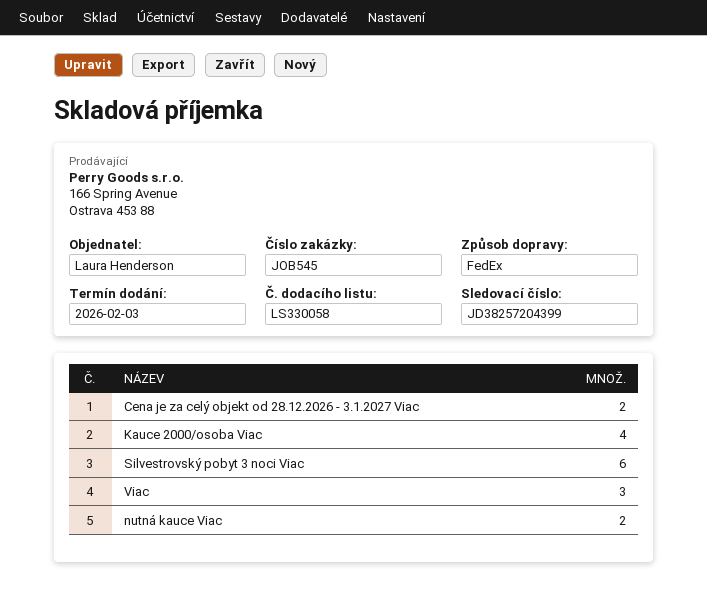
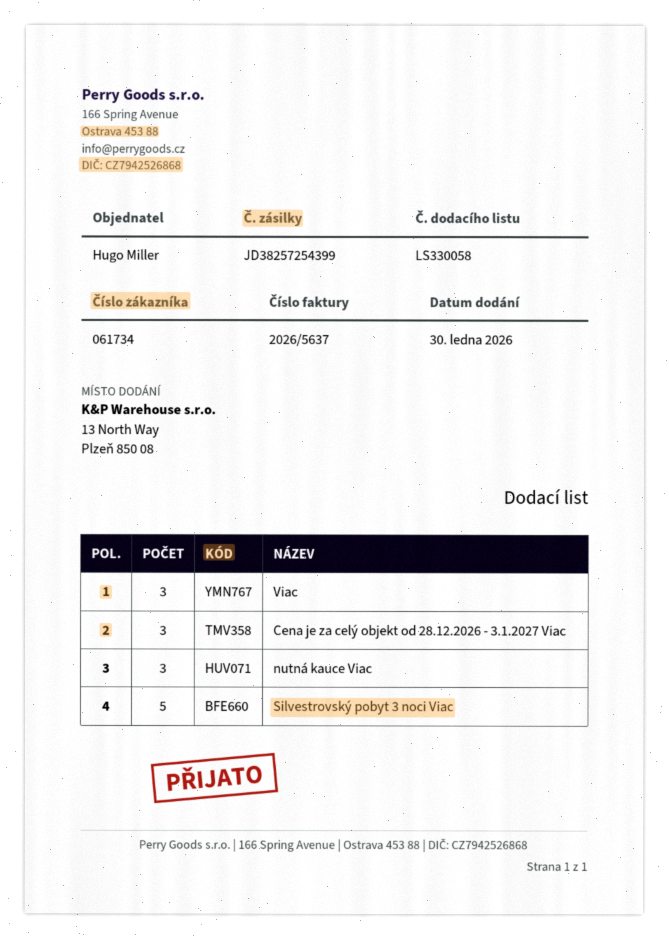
delivery date: 2026-02-03 -> 2026-01-30
ordered by: Laura Henderson -> Hugo Miller
tracking number: JD38257204399 -> JD38257254399
Cena je za celý objekt od 28.12.2026 - 3.1.2027 Viac: 2 -> 3
Kauce 2000/osoba Viac: 4 -> none
Silvestrovský pobyt 3 noci Viac: 6 -> 5
nutná kauce Viac: 2 -> 3

